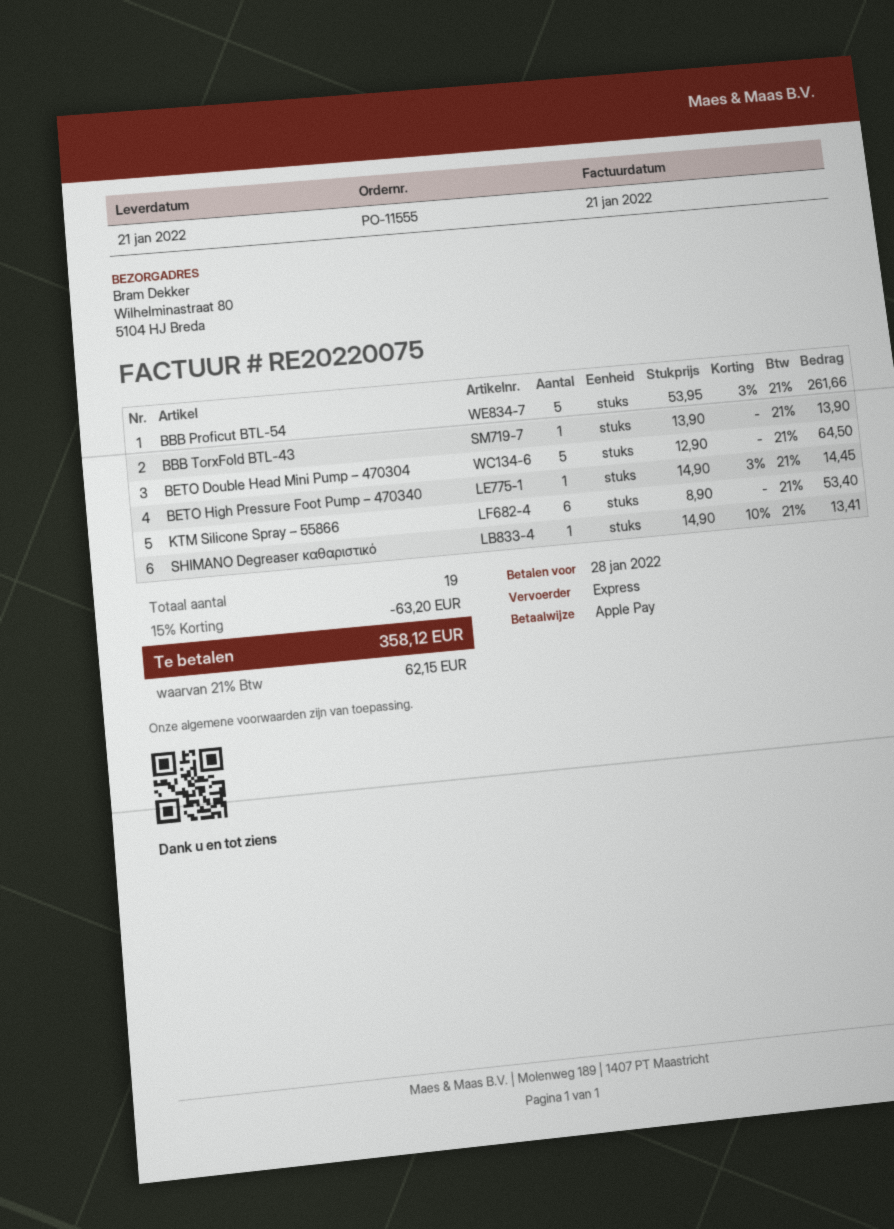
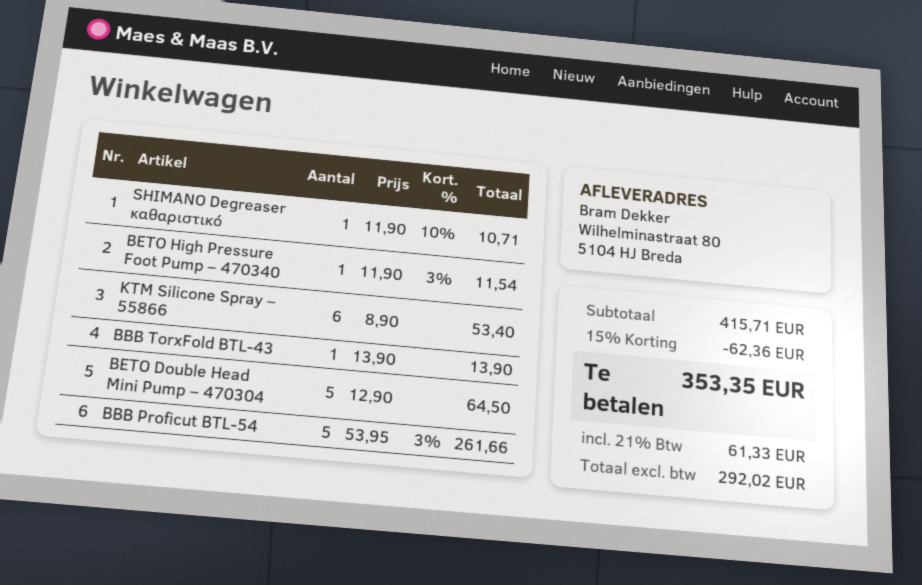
BETO High Pressure Foot Pump – 470340: 1 x 14.90 - 3% = 14.45 -> 1 x 11.90 - 3% = 11.54
SHIMANO Degreaser καθαριστικό: 1 x 14.90 - 10% = 13.41 -> 1 x 11.90 - 10% = 10.71
discount: 15% = 63.20 -> 15% = 62.36
tax: 21% = 62.15 -> 21% = 61.33
total: 358.12 -> 353.35

